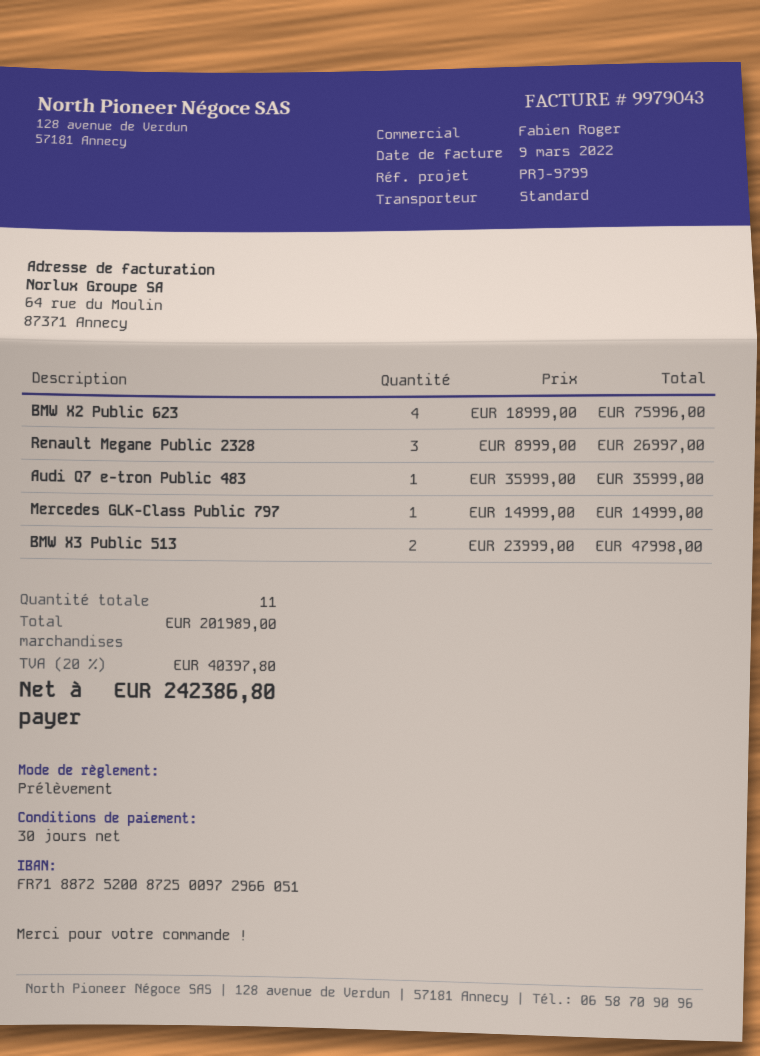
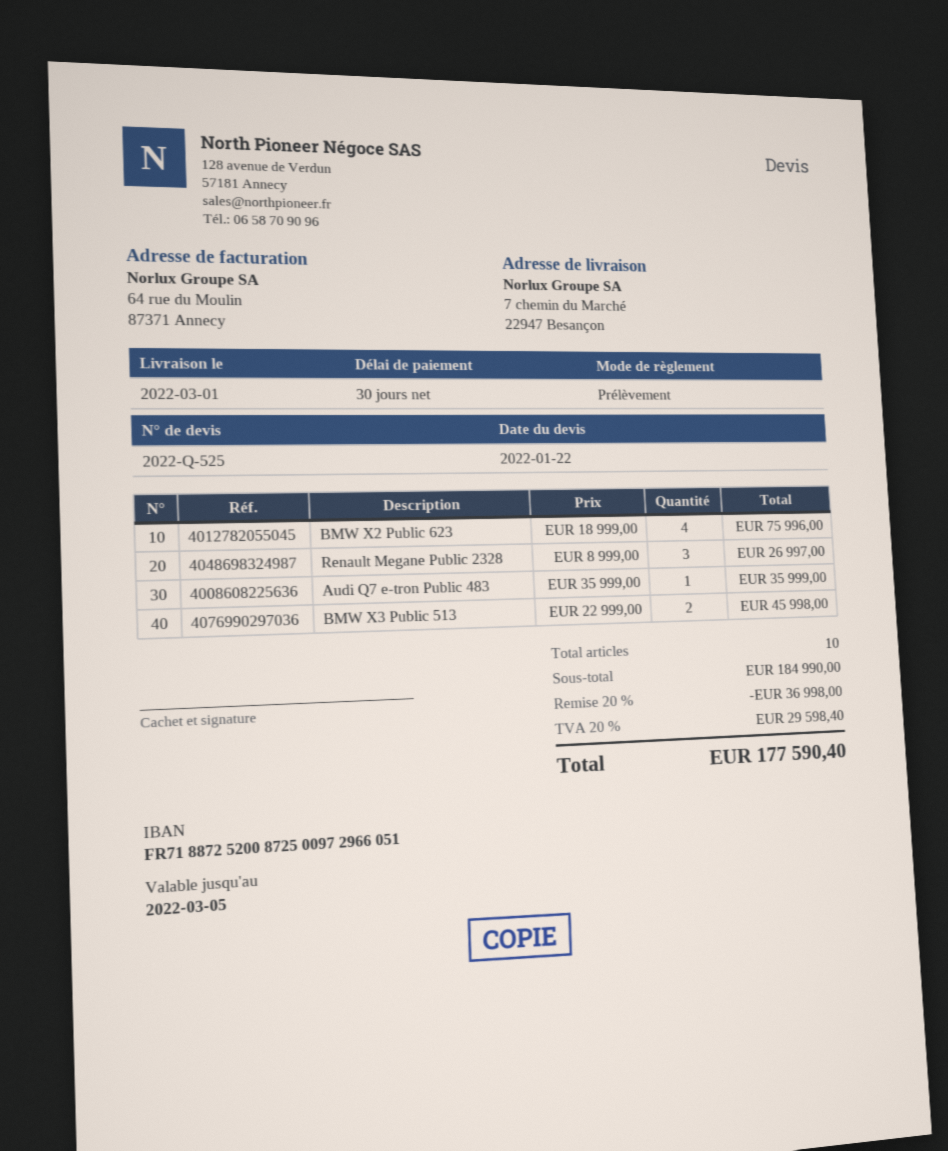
Mercedes GLK-Class Public 797: 1 x 14999.00 = 14999.00 -> none
BMW X3 Public 513: 2 x 23999.00 = 47998.00 -> 2 x 22999.00 = 45998.00
total quantity: 11 -> 10
subtotal: 201989.00 -> 184990.00
discount: none -> 20% = 36998.00
tax: 20% = 40397.80 -> 20% = 29598.40
total: 242386.80 -> 177590.40

